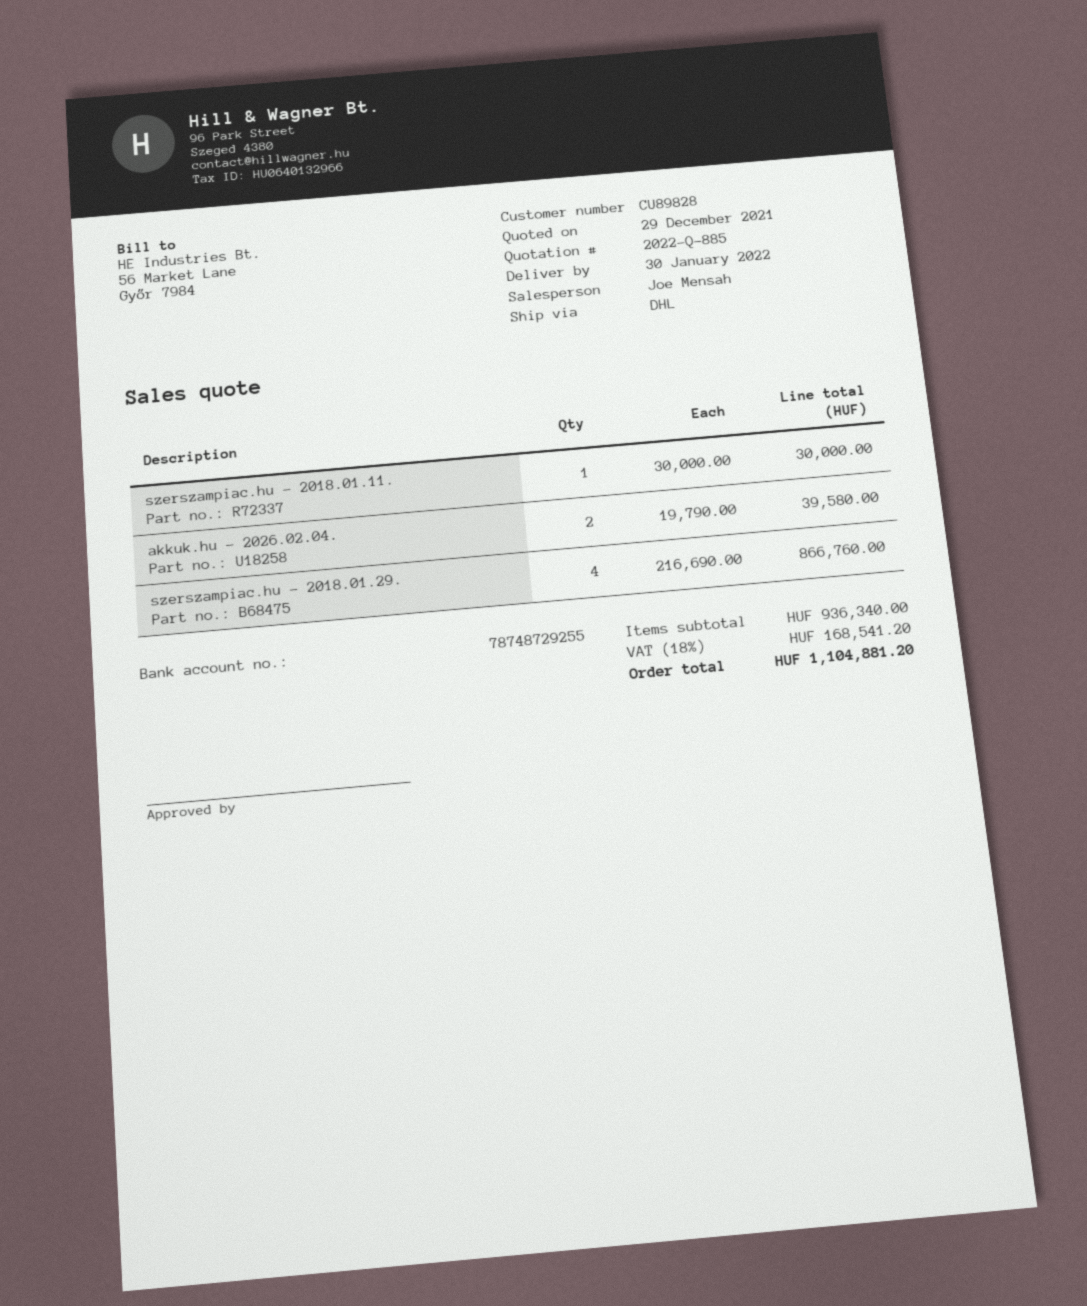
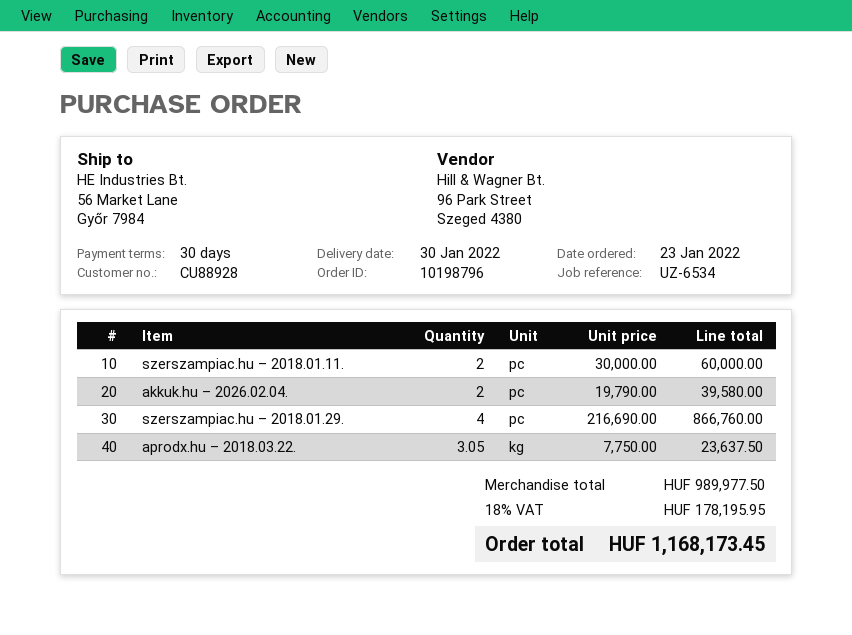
customer number: CU89828 -> CU88928
szerszampiac.hu – 2018.01.11.: 1 x 30000.00 = 30000.00 -> 2 x 30000.00 = 60000.00
aprodx.hu – 2018.03.22.: none -> 3.05 x 7750.00 = 23637.50
subtotal: 936340.00 -> 989977.50
tax: 18% = 168541.20 -> 18% = 178195.95
total: 1104881.20 -> 1168173.45

